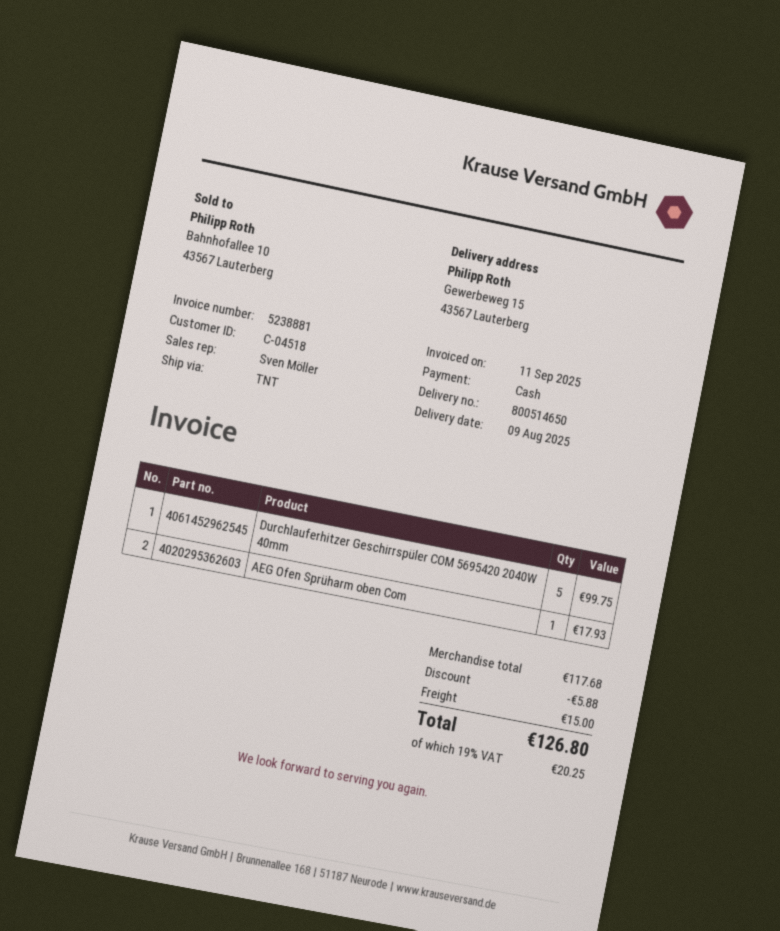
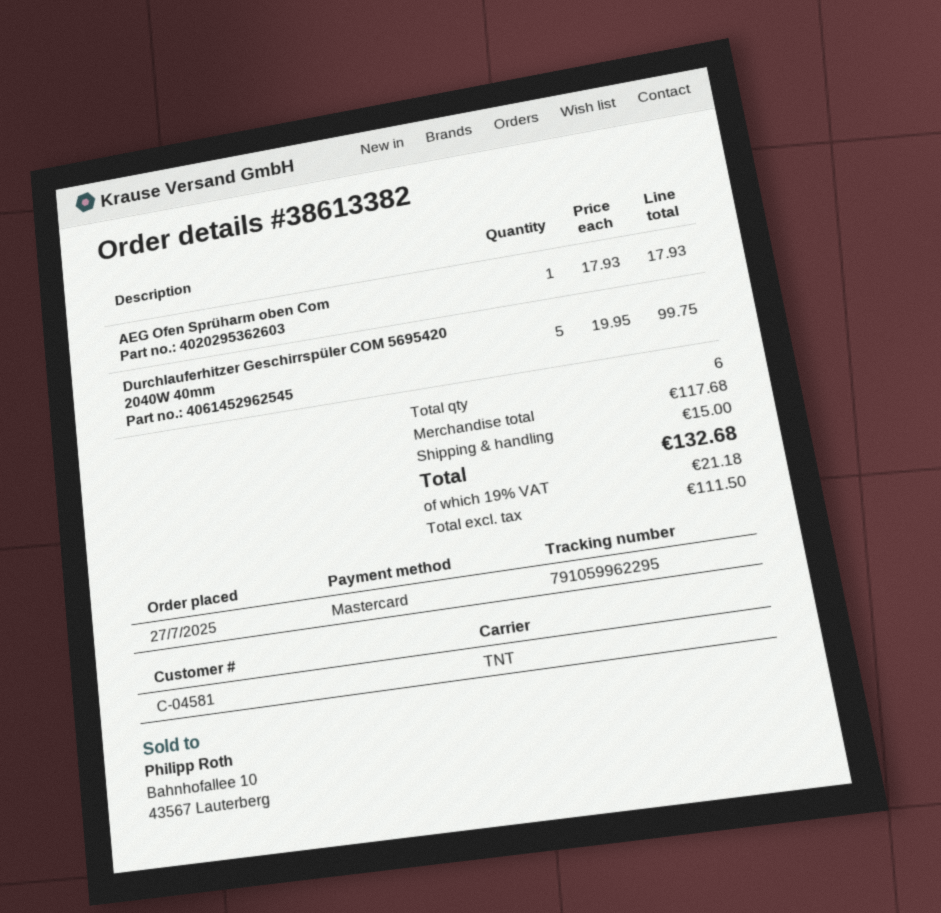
customer number: C-04518 -> C-04581
payment method: cash -> Mastercard
discount: 5.88 -> none
tax: 19% = 20.25 -> 19% = 21.18
total: 126.80 -> 132.68

